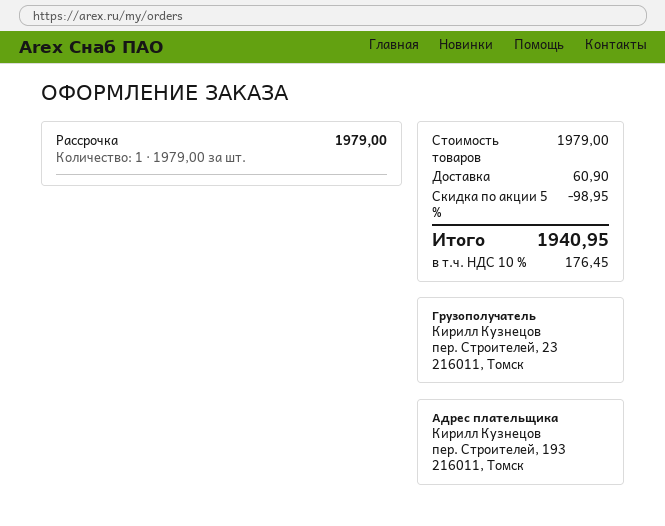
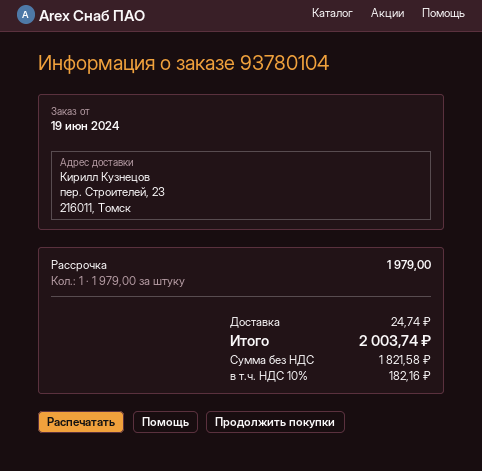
discount: 5% = 98.95 -> none
shipping: 60.90 -> 24.74
tax: 10% = 176.45 -> 10% = 182.16
total: 1940.95 -> 2003.74

